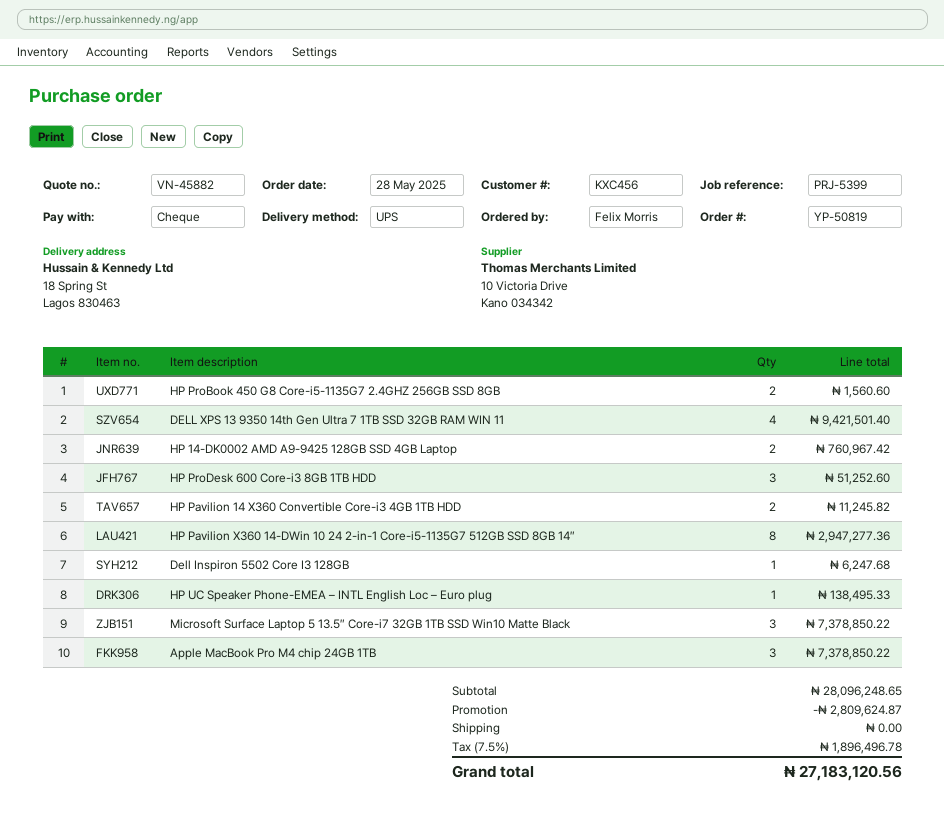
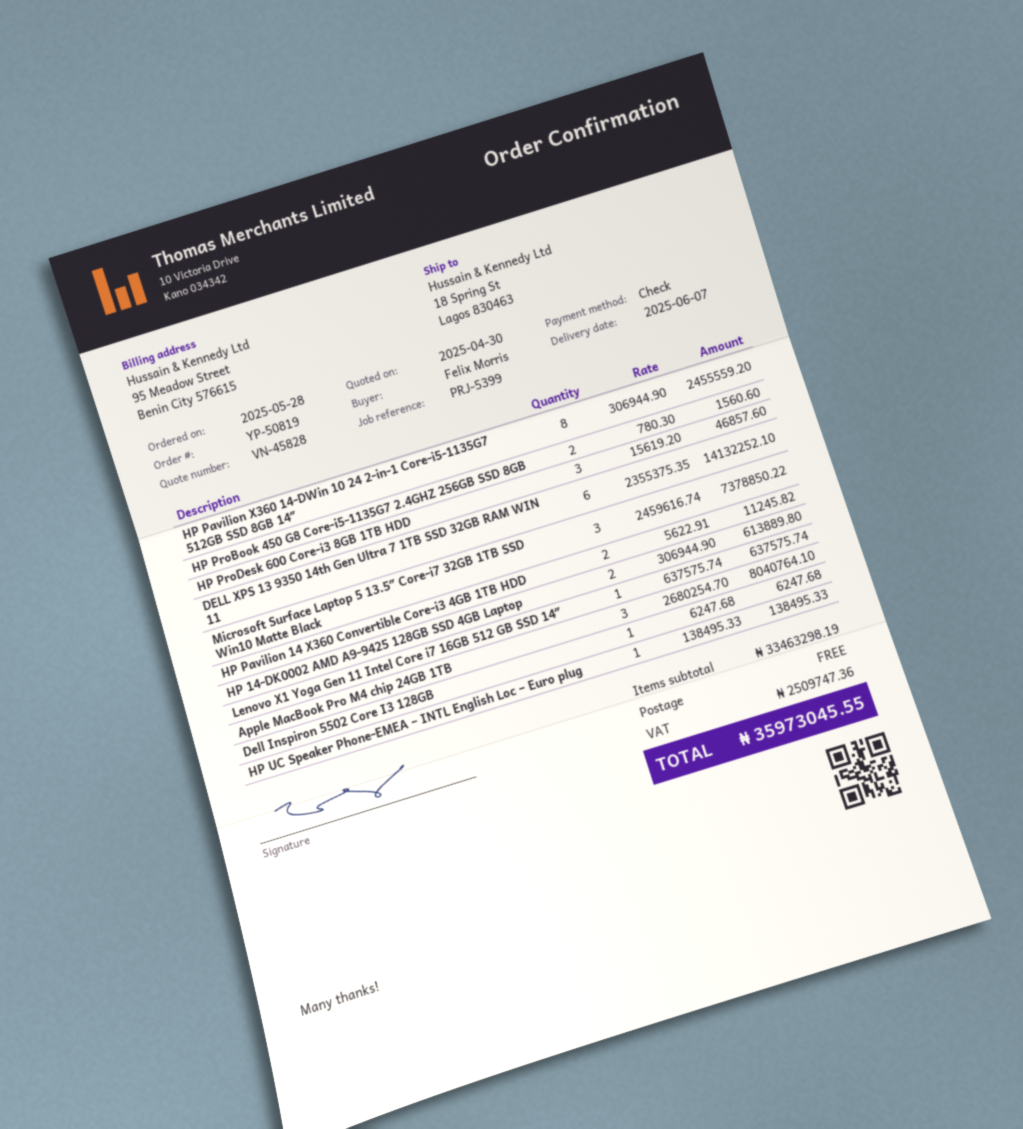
quote number: VN-45882 -> VN-45828
DELL XPS 13 9350 14th Gen Ultra 7 1TB SSD 32GB RAM WIN 11: 4 for 9421501.40 -> 6 for 14132252.10
HP 14-DK0002 AMD A9-9425 128GB SSD 4GB Laptop: 2 for 760967.42 -> 2 for 613889.80
HP ProDesk 600 Core-i3 8GB 1TB HDD: 3 for 51252.60 -> 3 for 46857.60
HP Pavilion X360 14-DWin 10 24 2-in-1 Core-i5-1135G7 512GB SSD 8GB 14″: 8 for 2947277.36 -> 8 for 2455559.20
Apple MacBook Pro M4 chip 24GB 1TB: 3 for 7378850.22 -> 3 for 8040764.10
Lenovo X1 Yoga Gen 11 Intel Core i7 16GB 512 GB SSD 14″: none -> 1 for 637575.74
subtotal: 28096248.65 -> 33463298.19
discount: 2809624.87 -> none
tax: 1896496.78 -> 2509747.36
total: 27183120.56 -> 35973045.55

